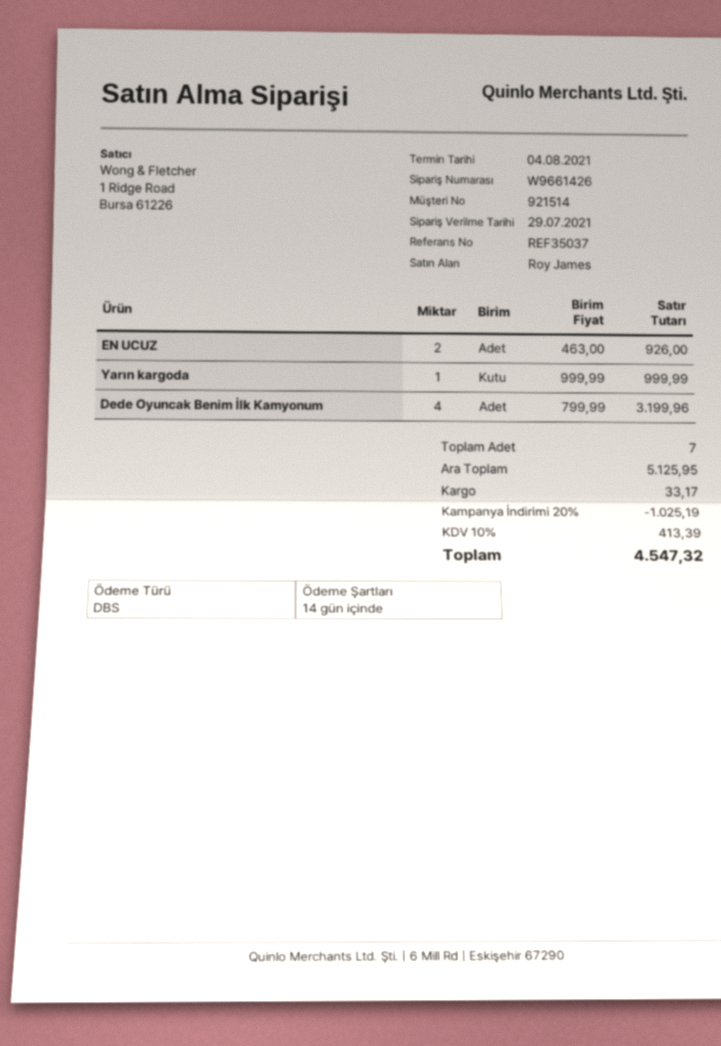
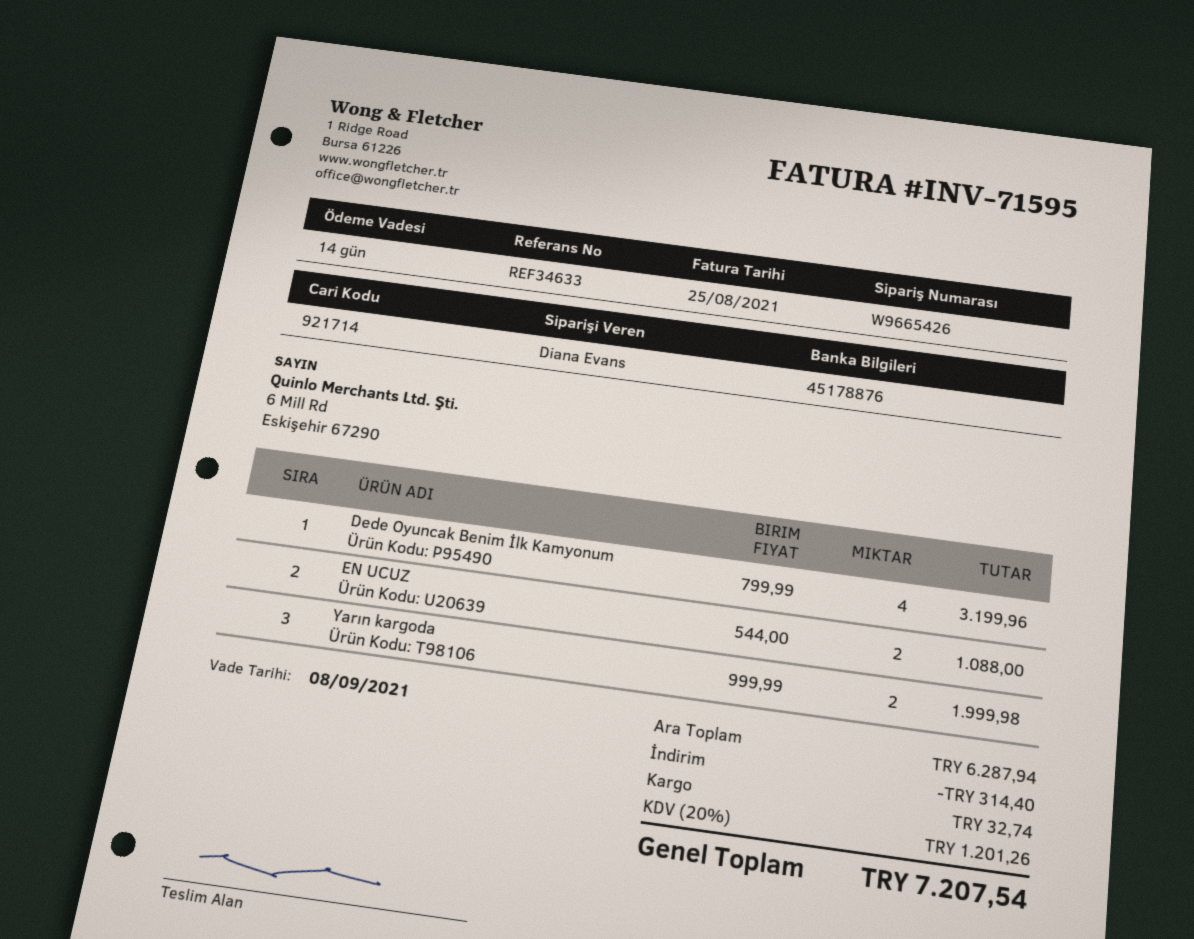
order number: W9661426 -> W9665426
customer number: 921514 -> 921714
reference: REF35037 -> REF34633
ordered by: Roy James -> Diana Evans
EN UCUZ: 2 x 463.00 = 926.00 -> 2 x 544.00 = 1088.00
Yarın kargoda: 1 x 999.99 = 999.99 -> 2 x 999.99 = 1999.98
subtotal: 5125.95 -> 6287.94
discount: 1025.19 -> 314.40
shipping: 33.17 -> 32.74
tax: 10% = 413.39 -> 20% = 1201.26
total: 4547.32 -> 7207.54

